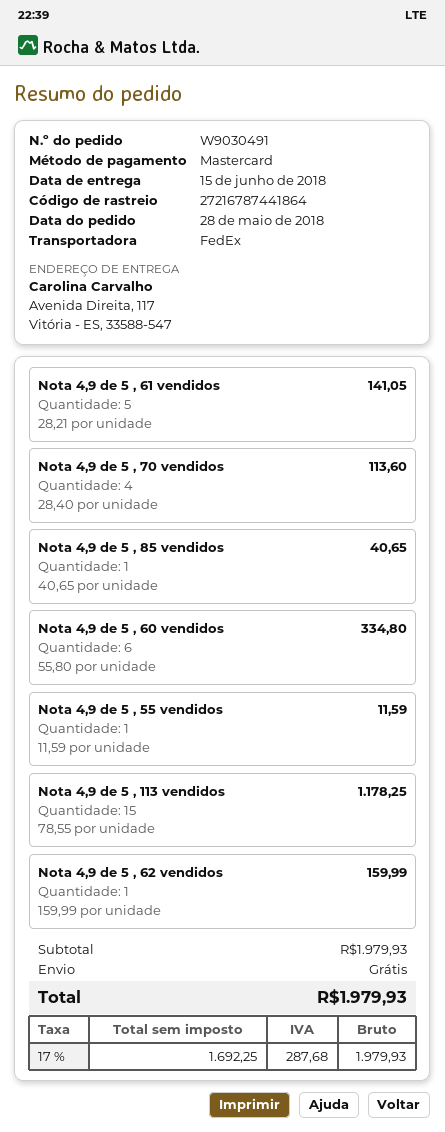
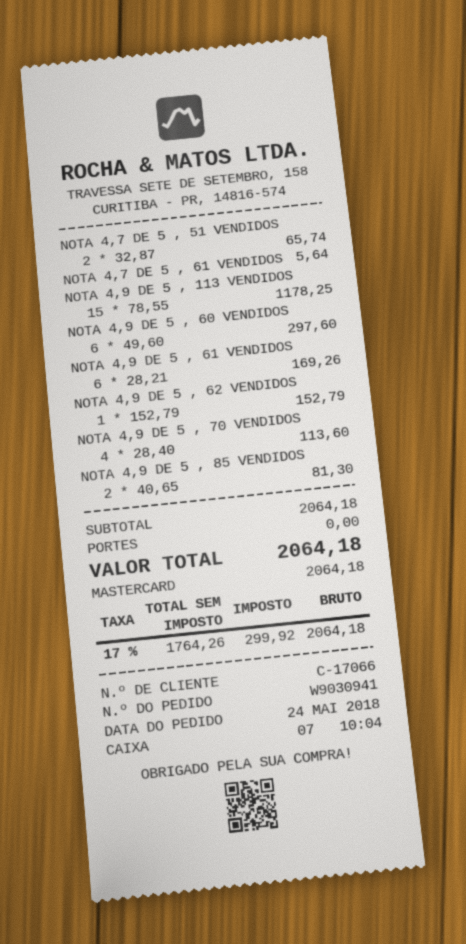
order number: W9030491 -> W9030941
order date: 2018-05-28 -> 2018-05-24
Nota 4,9 de 5 , 61 vendidos: 5 x 28.21 = 141.05 -> 6 x 28.21 = 169.26
Nota 4,9 de 5 , 85 vendidos: 1 x 40.65 = 40.65 -> 2 x 40.65 = 81.30
Nota 4,9 de 5 , 60 vendidos: 6 x 55.80 = 334.80 -> 6 x 49.60 = 297.60
Nota 4,9 de 5 , 55 vendidos: 1 x 11.59 = 11.59 -> none
Nota 4,9 de 5 , 62 vendidos: 1 x 159.99 = 159.99 -> 1 x 152.79 = 152.79
NOTA 4,7 DE 5 , 51 VENDIDOS: none -> 2 x 32.87 = 65.74
NOTA 4,7 DE 5 , 61 VENDIDOS: none -> 1 x 5.64 = 5.64
subtotal: 1979.93 -> 2064.18
net: 1692.25 -> 1764.26
tax: 17% = 287.68 -> 17% = 299.92
total: 1979.93 -> 2064.18

